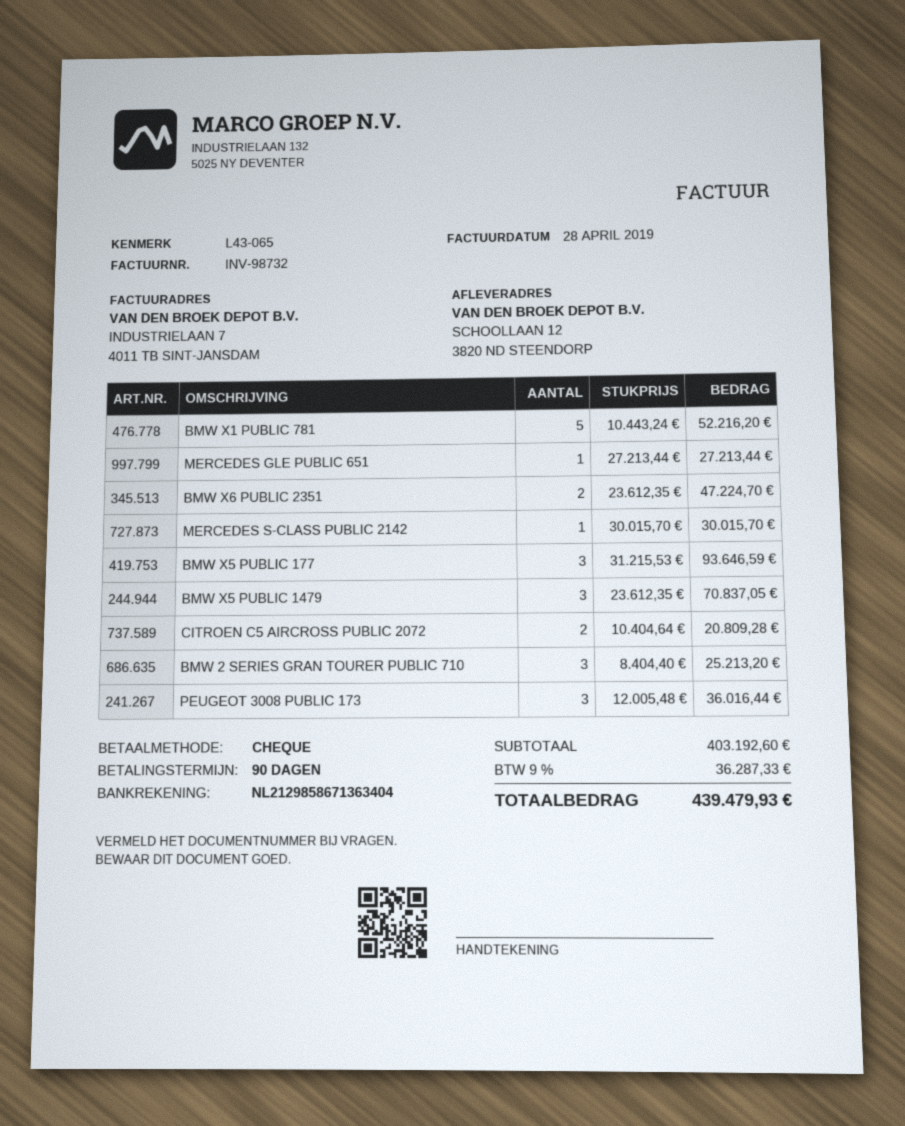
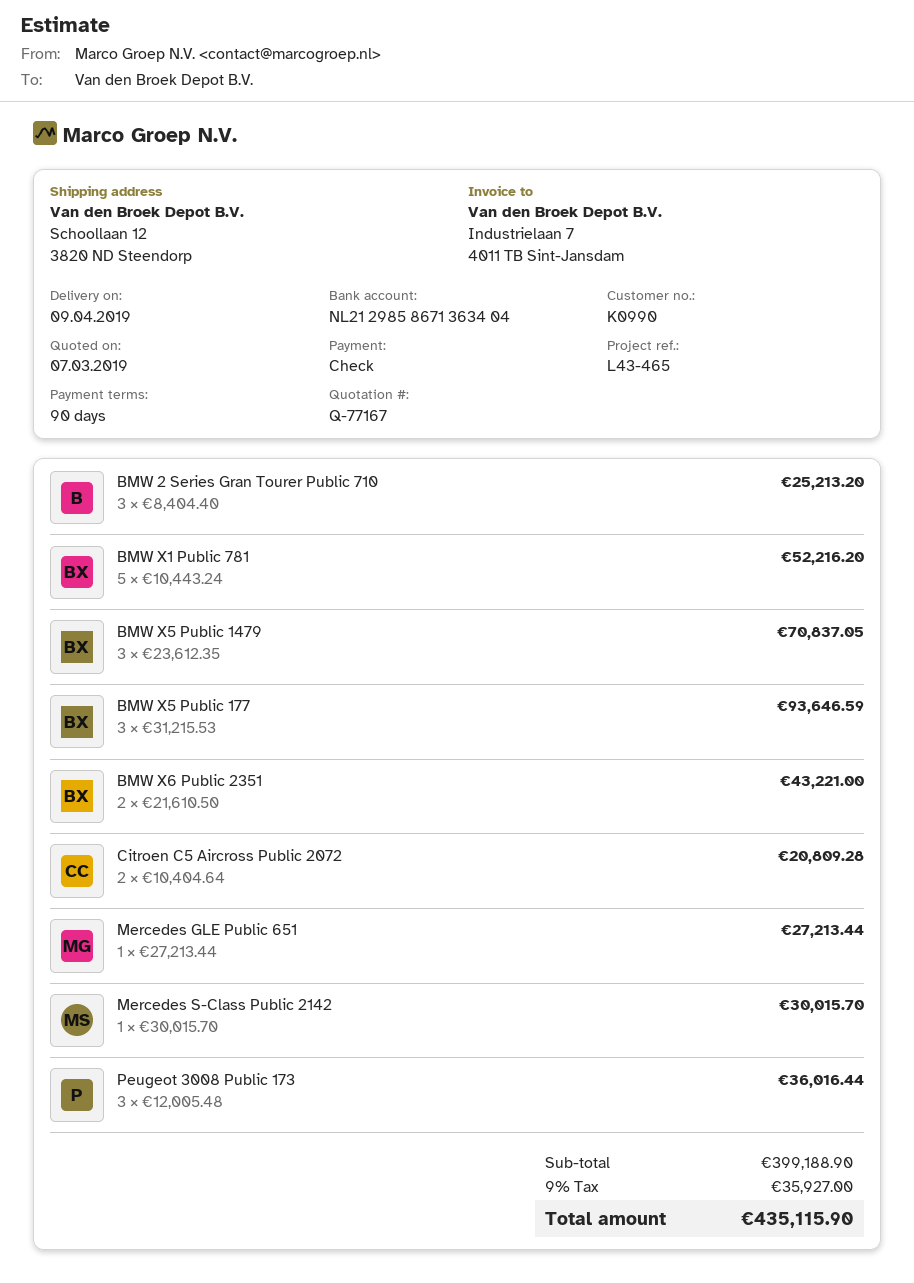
reference: L43-065 -> L43-465
BMW X6 PUBLIC 2351: 2 x 23612.35 = 47224.70 -> 2 x 21610.50 = 43221.00
subtotal: 403192.60 -> 399188.90
tax: 9% = 36287.33 -> 9% = 35927.00
total: 439479.93 -> 435115.90

